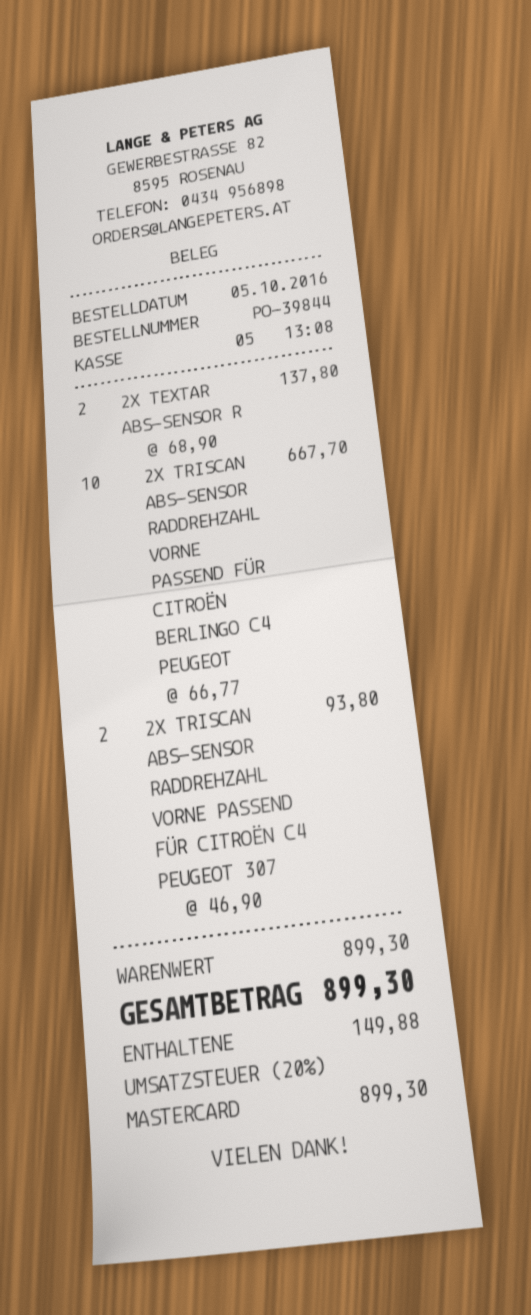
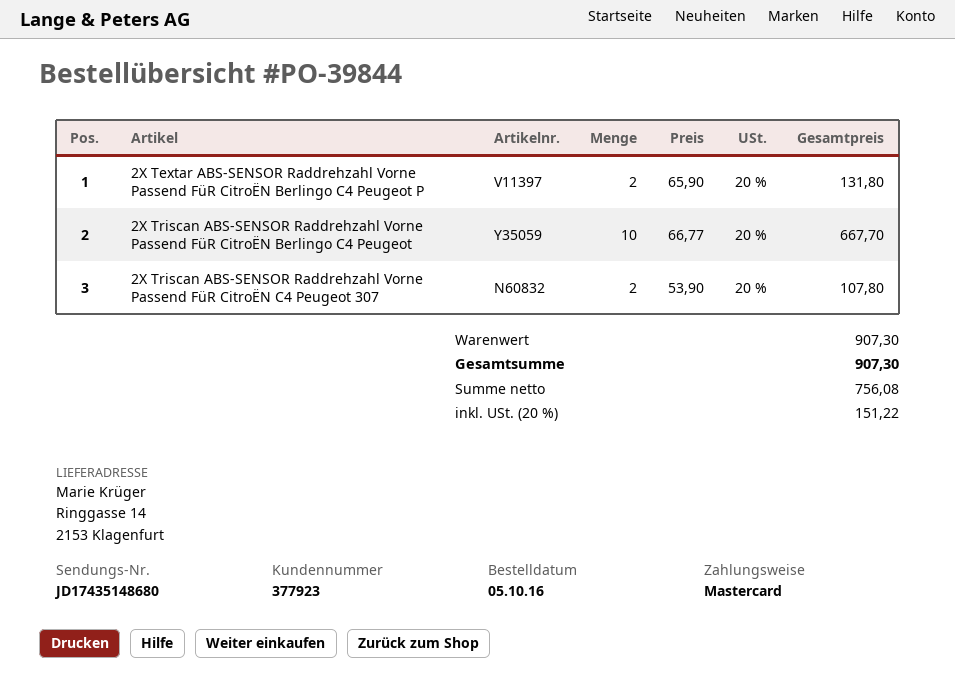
2X TEXTAR ABS-SENSOR R: 2 x 68.90 = 137.80 -> 2 x 65.90 = 131.80
2X TRISCAN ABS-SENSOR RADDREHZAHL VORNE PASSEND FÜR CITROËN C4 PEUGEOT 307: 2 x 46.90 = 93.80 -> 2 x 53.90 = 107.80
subtotal: 899.30 -> 907.30
tax: 20% = 149.88 -> 20% = 151.22
total: 899.30 -> 907.30

